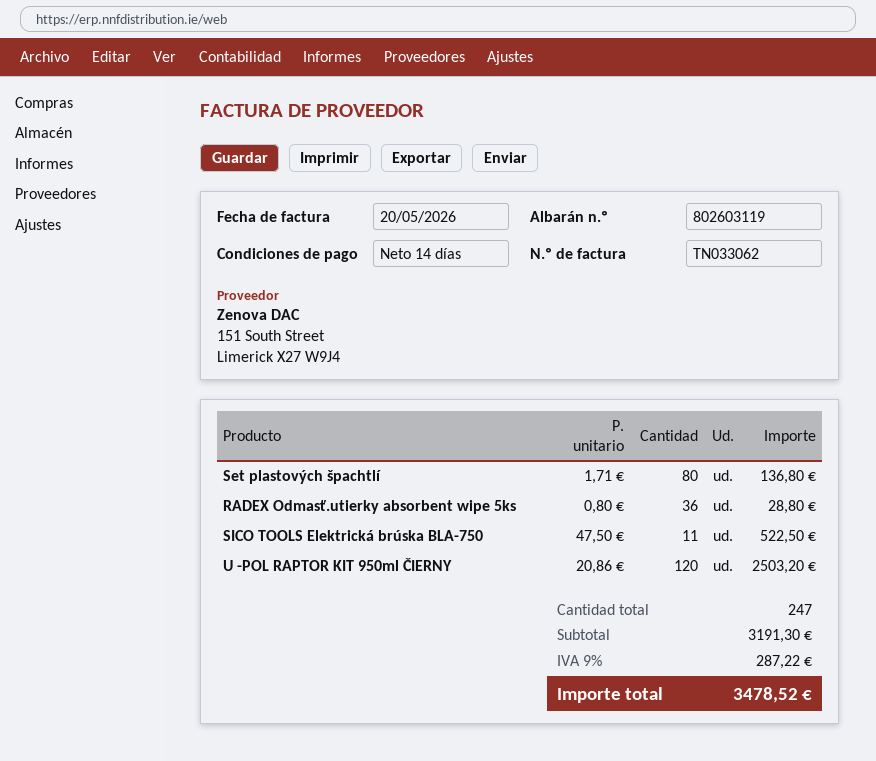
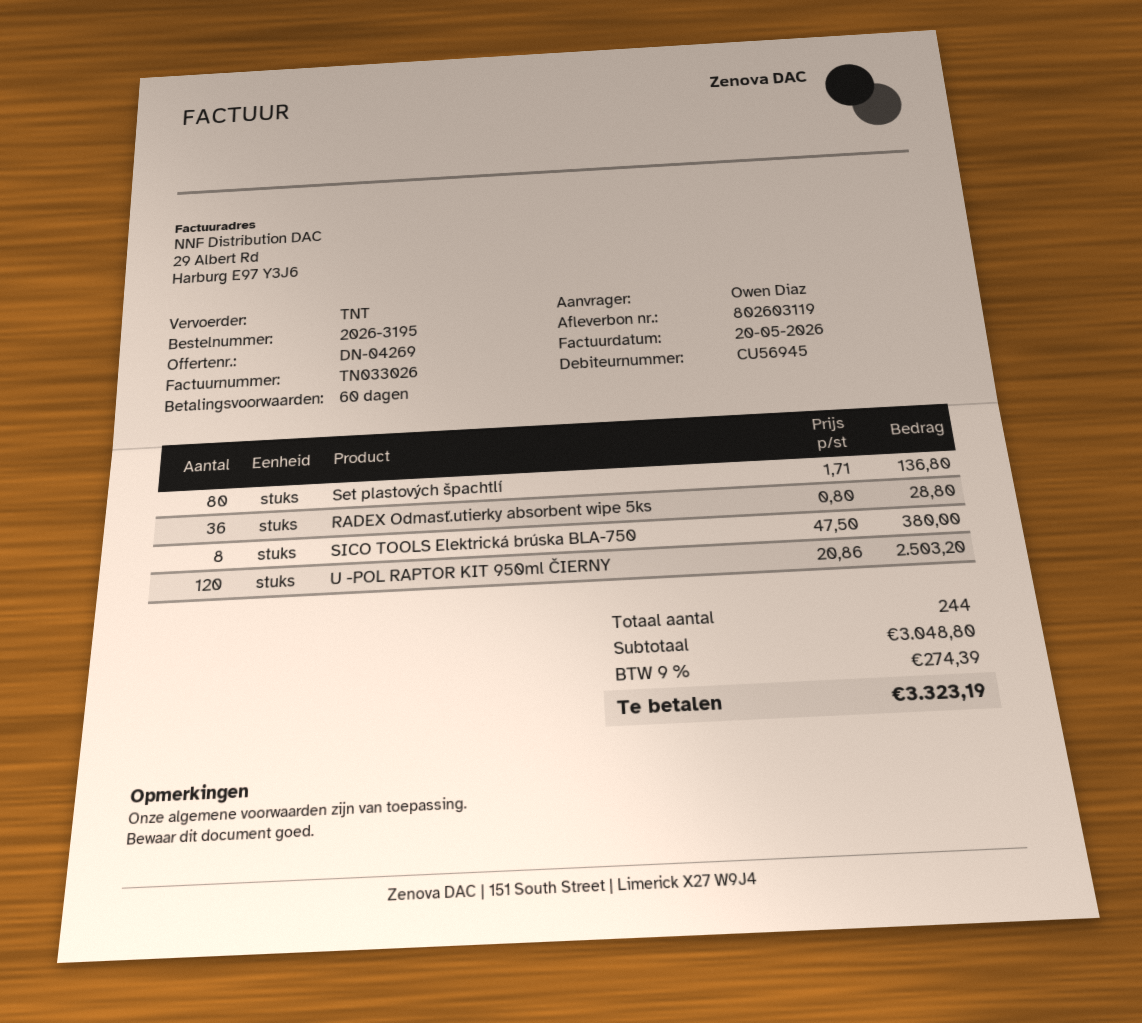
invoice number: TN033062 -> TN033026
payment terms: 14 days -> 60 days
SICO TOOLS Elektrická brúska BLA-750: 11 x 47.50 = 522.50 -> 8 x 47.50 = 380.00
total quantity: 247 -> 244
subtotal: 3191.30 -> 3048.80
tax: 9% = 287.22 -> 9% = 274.39
total: 3478.52 -> 3323.19

